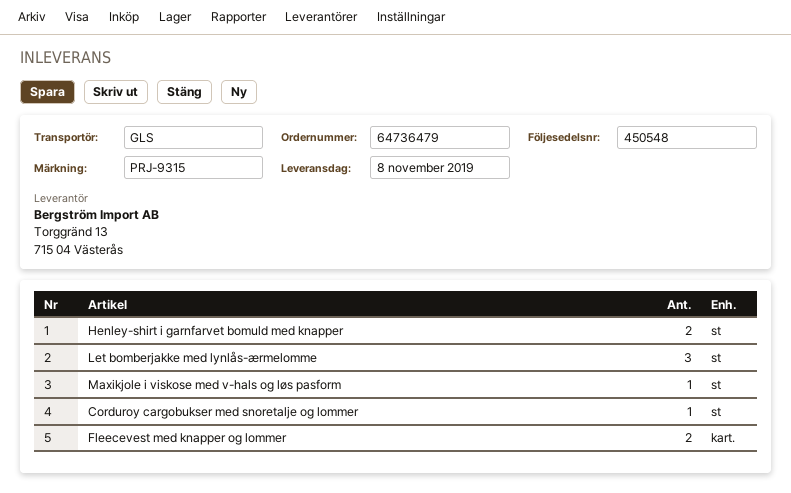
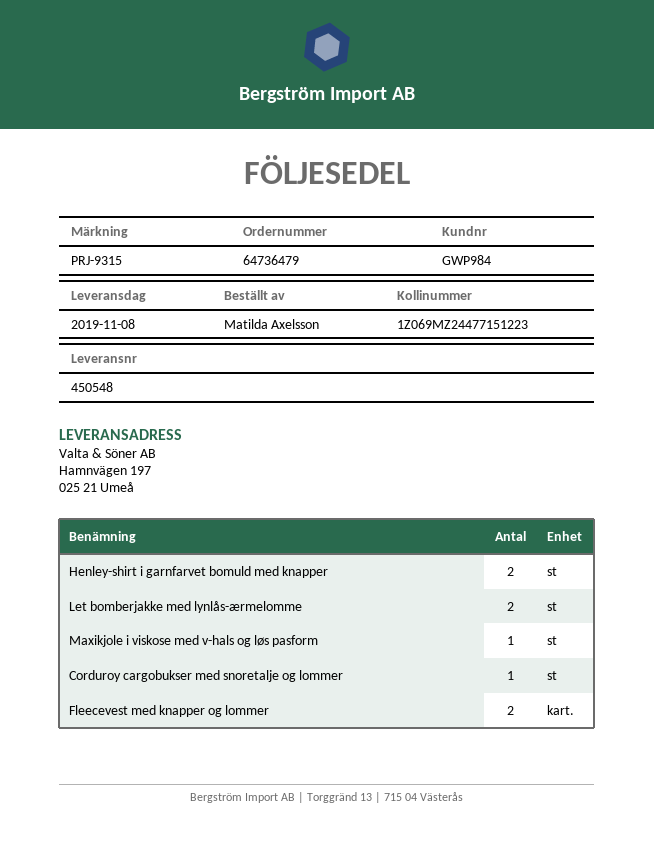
Let bomberjakke med lynlås-ærmelomme: 3 -> 2

